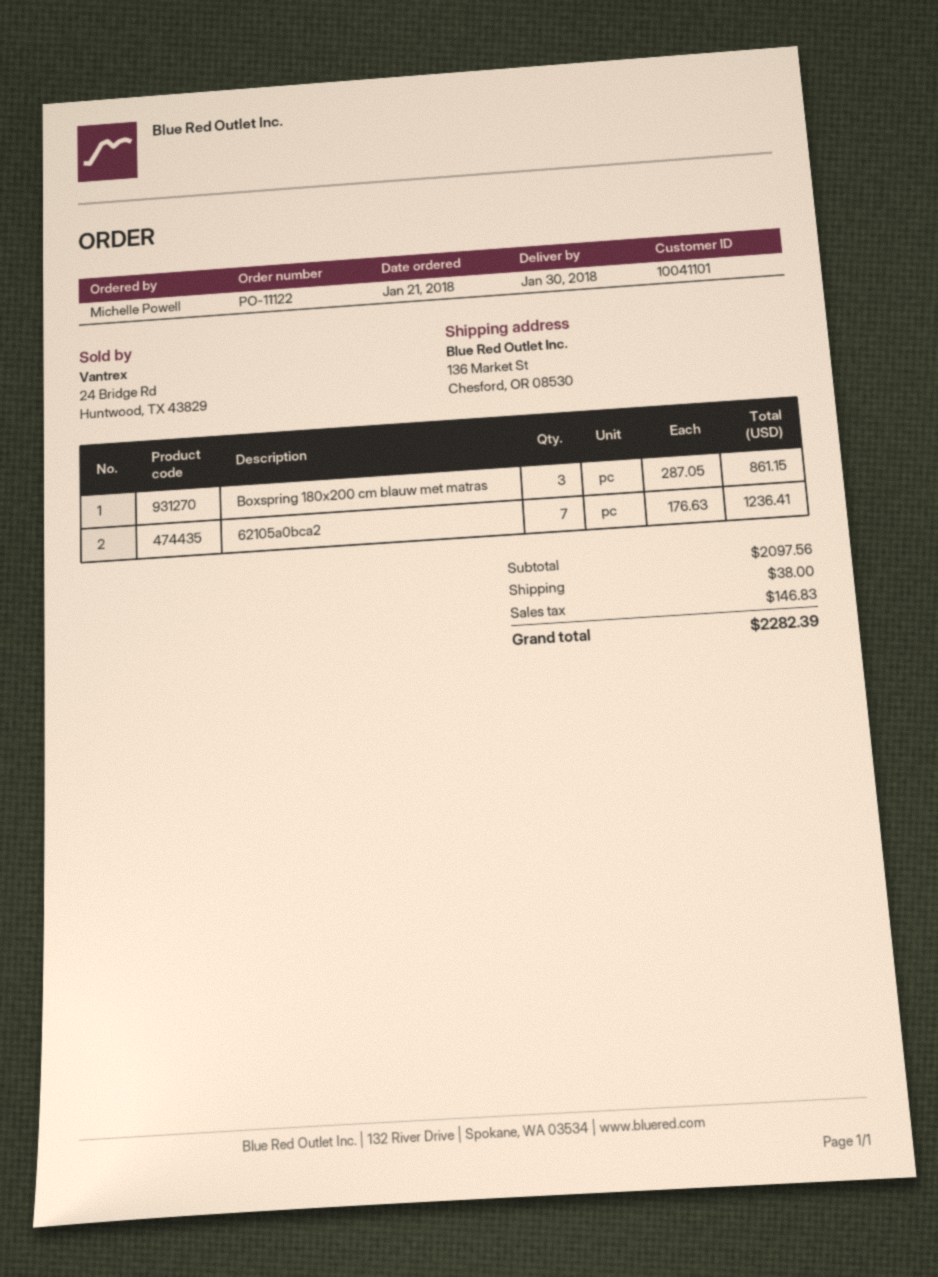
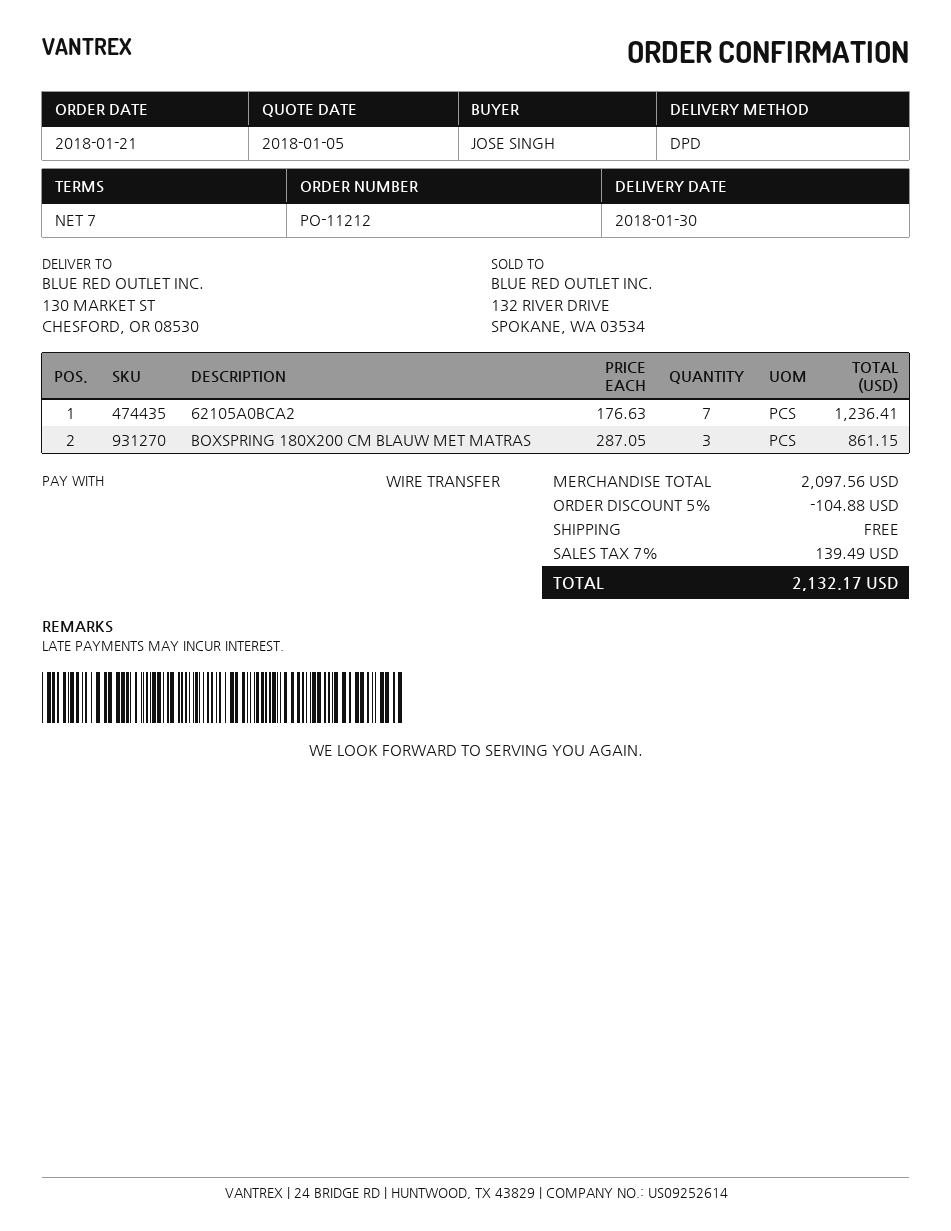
order number: PO-11122 -> PO-11212
ordered by: Michelle Powell -> JOSE SINGH
ship to: 136 Market St, Chesford, OR 08530 -> 130 MARKET ST, CHESFORD, OR 08530
discount: none -> 5% = 104.88
shipping: 38.00 -> 0.00
tax: 146.83 -> 139.49
total: 2282.39 -> 2132.17

